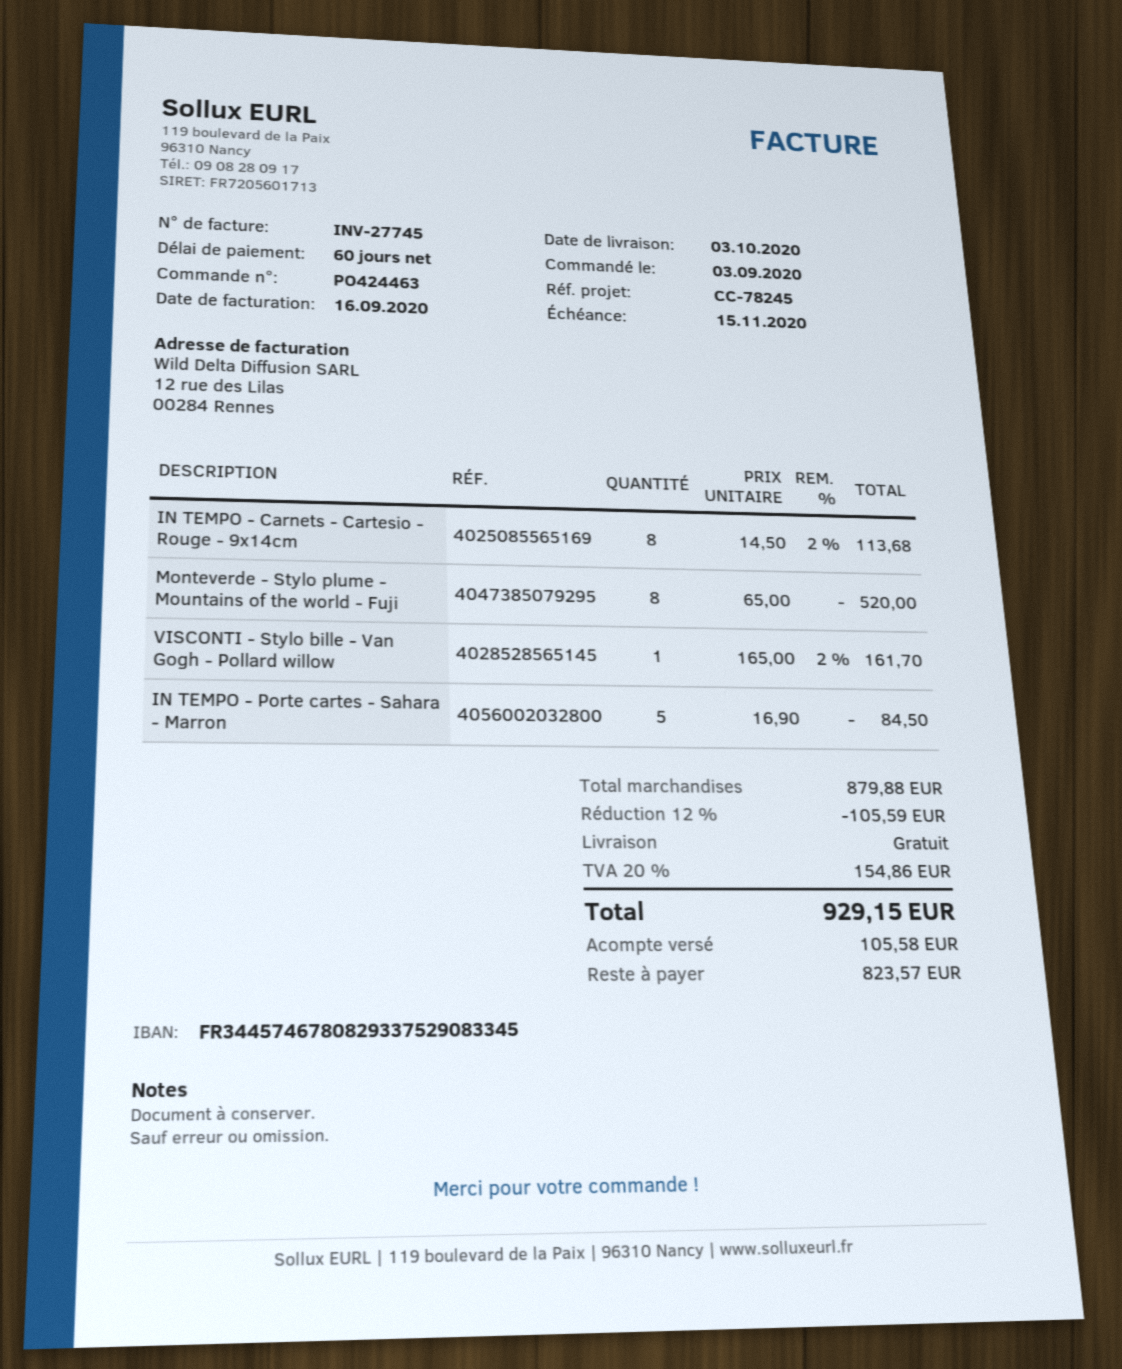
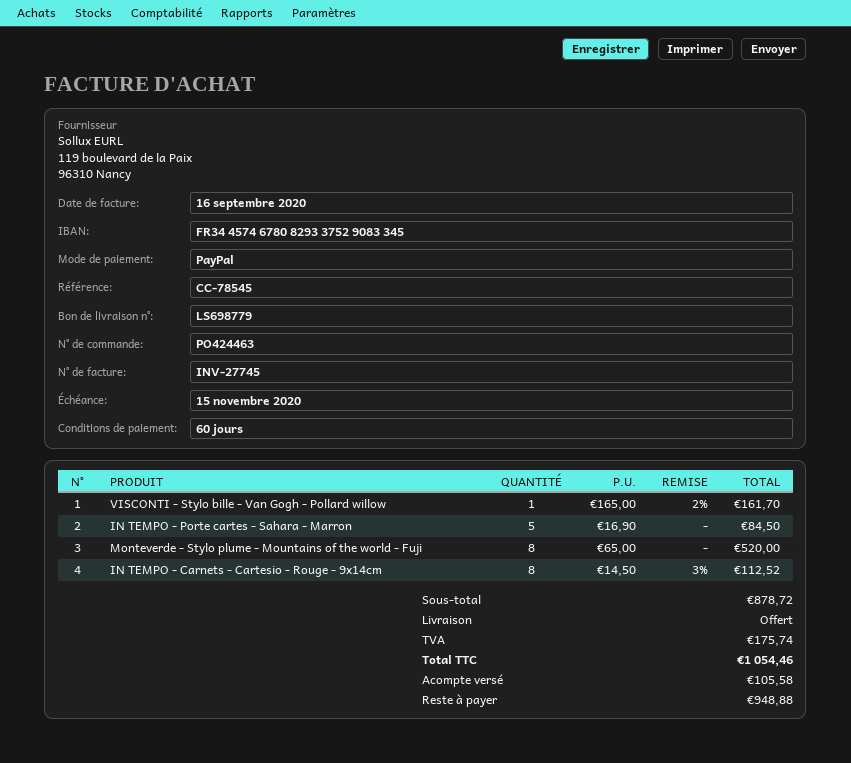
reference: CC-78245 -> CC-78545
IN TEMPO - Carnets - Cartesio - Rouge - 9x14cm: 8 x 14.50 - 2% = 113.68 -> 8 x 14.50 - 3% = 112.52
subtotal: 879.88 -> 878.72
discount: 12% = 105.59 -> none
tax: 154.86 -> 175.74
total: 929.15 -> 1054.46
balance: 823.57 -> 948.88

